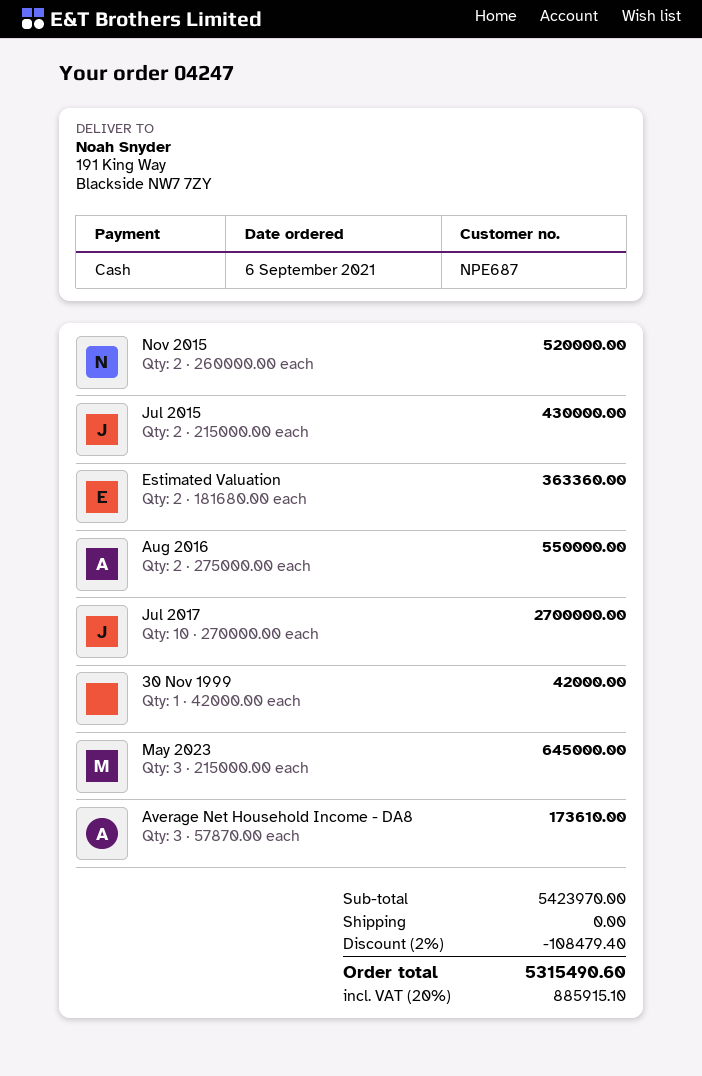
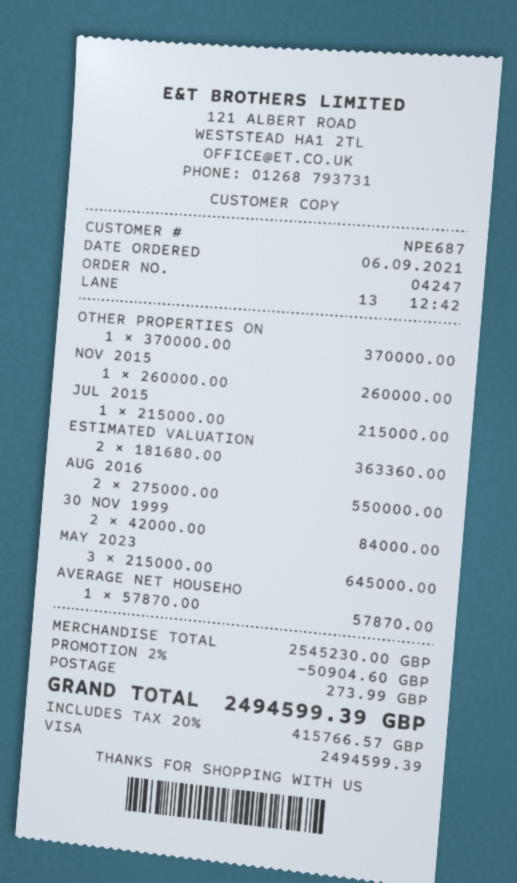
payment method: cash -> Visa
Nov 2015: 2 x 260000.00 = 520000.00 -> 1 x 260000.00 = 260000.00
Jul 2015: 2 x 215000.00 = 430000.00 -> 1 x 215000.00 = 215000.00
Jul 2017: 10 x 270000.00 = 2700000.00 -> none
30 Nov 1999: 1 x 42000.00 = 42000.00 -> 2 x 42000.00 = 84000.00
Average Net Household Income - DA8: 3 x 57870.00 = 173610.00 -> 1 x 57870.00 = 57870.00
OTHER PROPERTIES ON: none -> 1 x 370000.00 = 370000.00
subtotal: 5423970.00 -> 2545230.00
discount: 2% = 108479.40 -> 2% = 50904.60
shipping: 0.00 -> 273.99
tax: 20% = 885915.10 -> 20% = 415766.57
total: 5315490.60 -> 2494599.39

